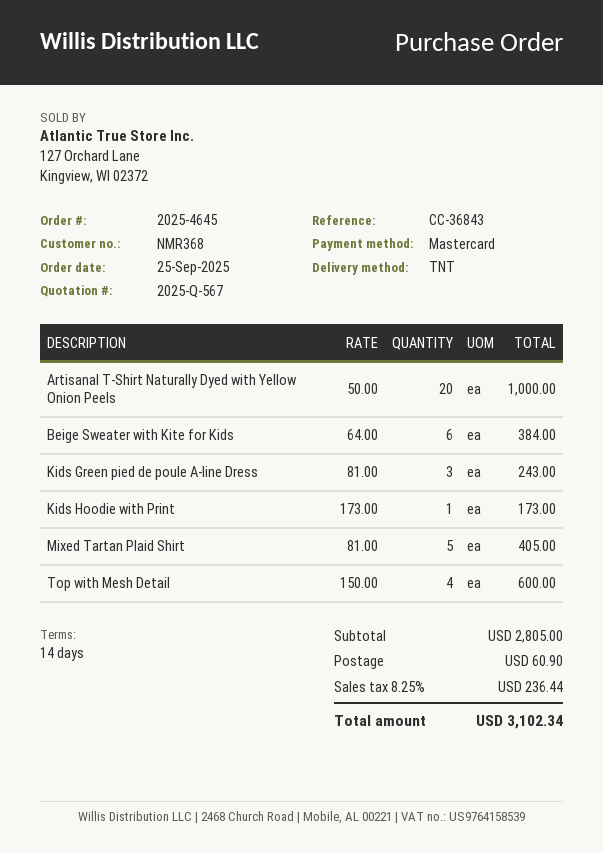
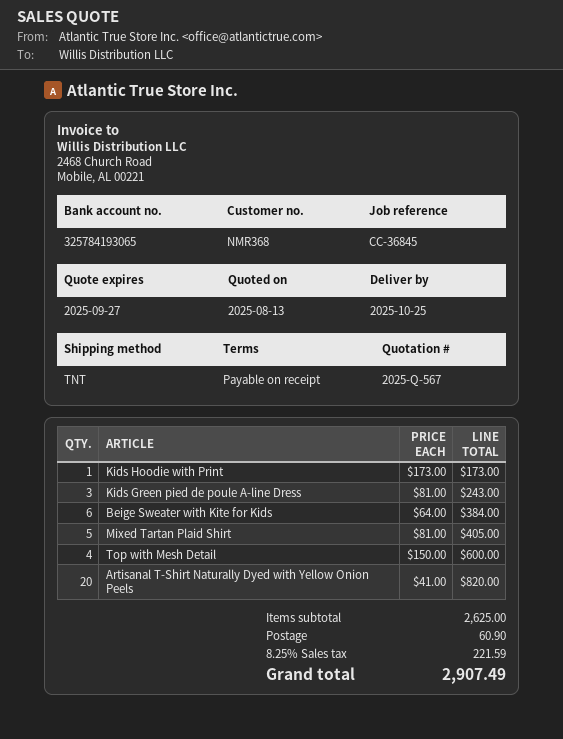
payment terms: 14 days -> on receipt
reference: CC-36843 -> CC-36845
Artisanal T-Shirt Naturally Dyed with Yellow Onion Peels: 20 x 50.00 = 1000.00 -> 20 x 41.00 = 820.00
subtotal: 2805.00 -> 2625.00
tax: 8.25% = 236.44 -> 8.25% = 221.59
total: 3102.34 -> 2907.49

